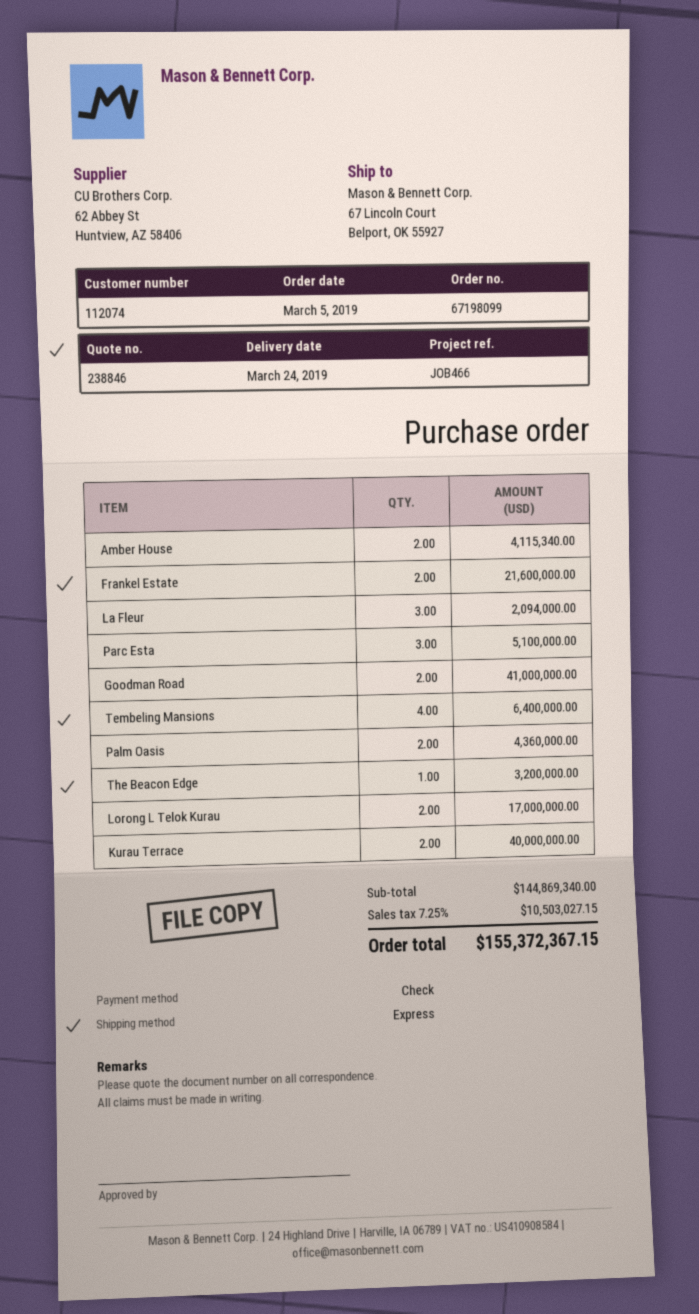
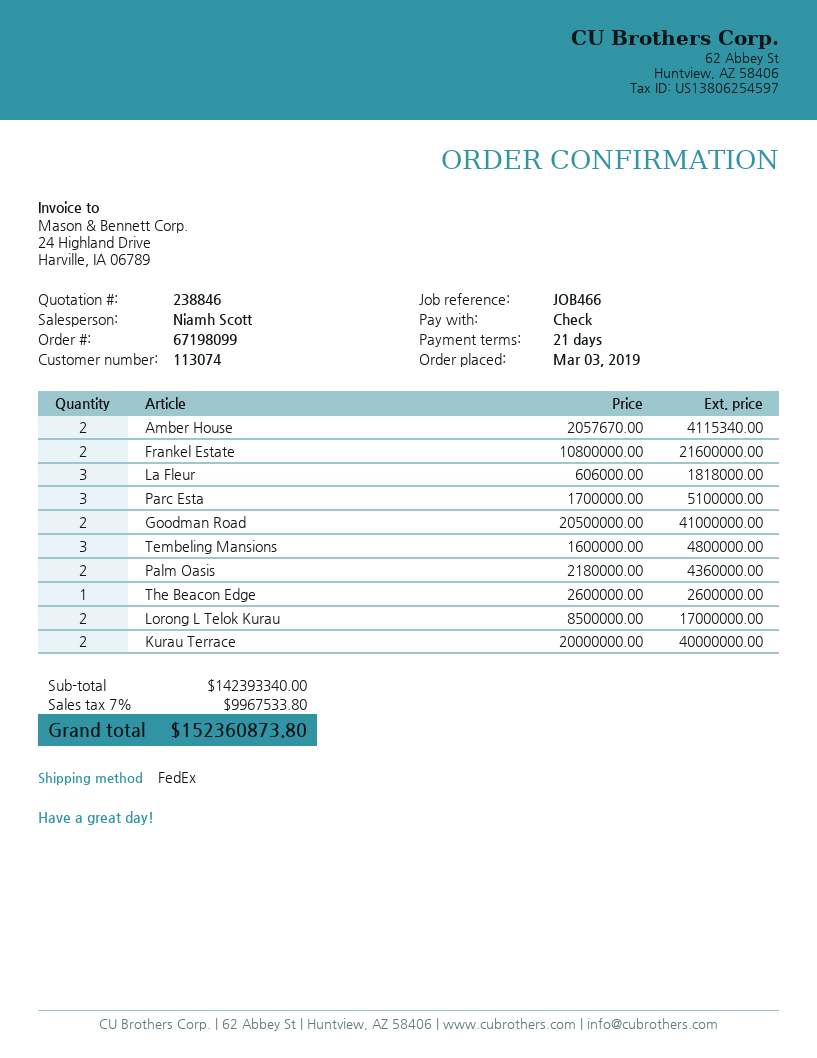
order date: 2019-03-05 -> 2019-03-03
customer number: 112074 -> 113074
shipping method: express -> FedEx
La Fleur: 3 for 2094000.00 -> 3 for 1818000.00
Tembeling Mansions: 4 for 6400000.00 -> 3 for 4800000.00
The Beacon Edge: 1 for 3200000.00 -> 1 for 2600000.00
subtotal: 144869340.00 -> 142393340.00
tax: 7.25% = 10503027.15 -> 7% = 9967533.80
total: 155372367.15 -> 152360873.80

